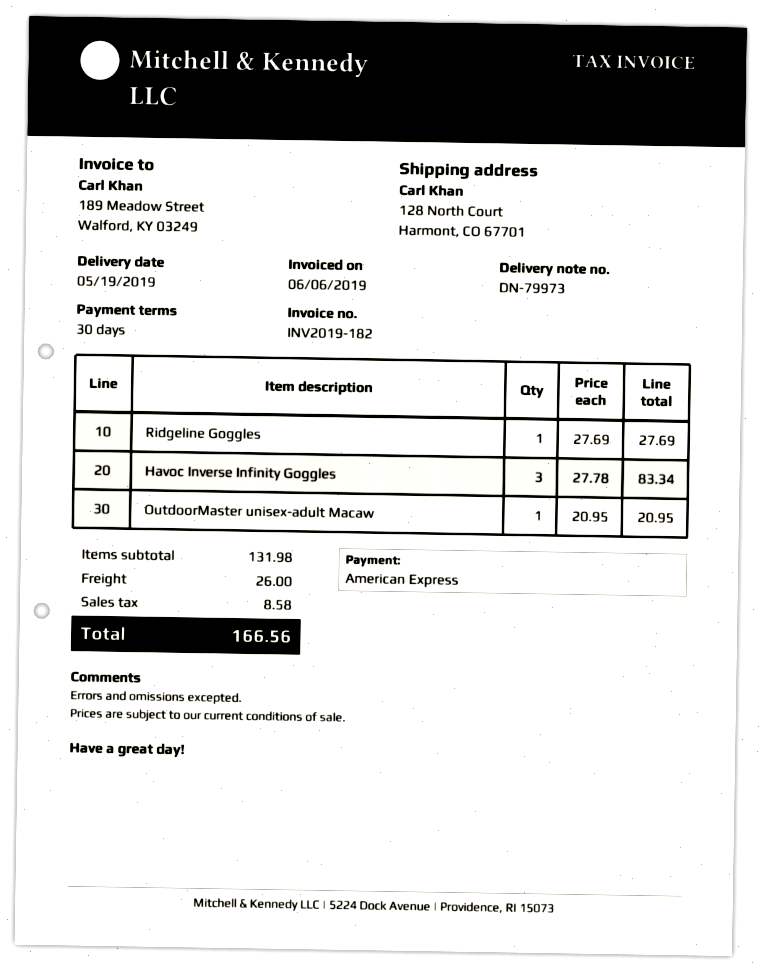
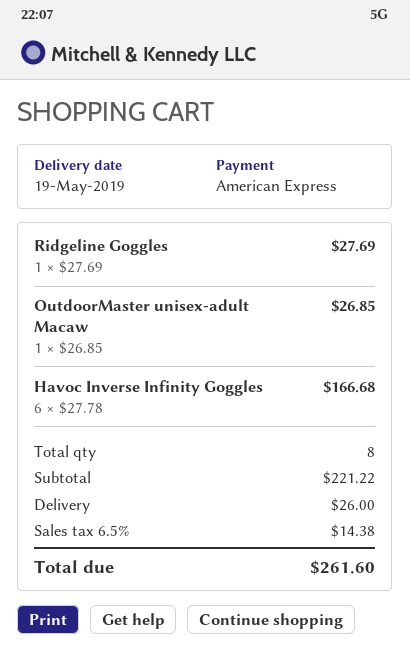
Havoc Inverse Infinity Goggles: 3 x 27.78 = 83.34 -> 6 x 27.78 = 166.68
OutdoorMaster unisex-adult Macaw: 1 x 20.95 = 20.95 -> 1 x 26.85 = 26.85
subtotal: 131.98 -> 221.22
tax: 8.58 -> 14.38
total: 166.56 -> 261.60

